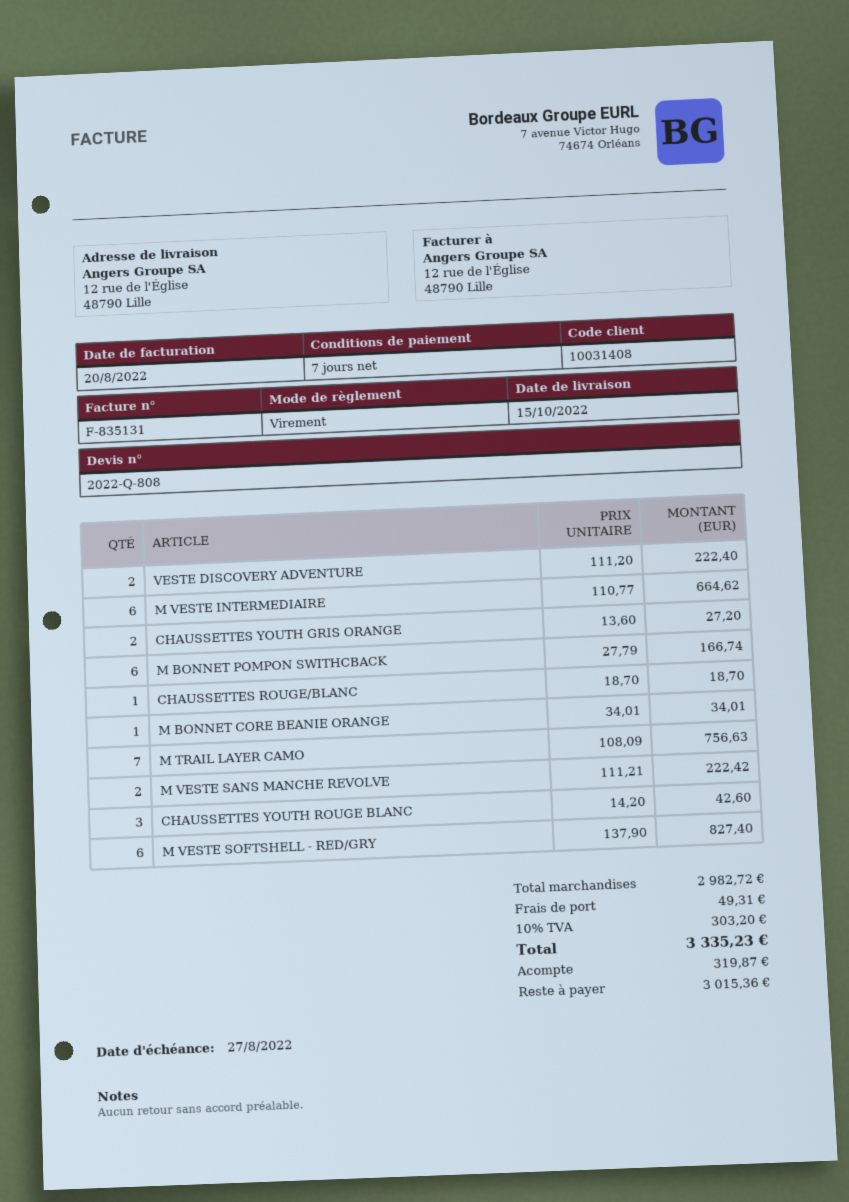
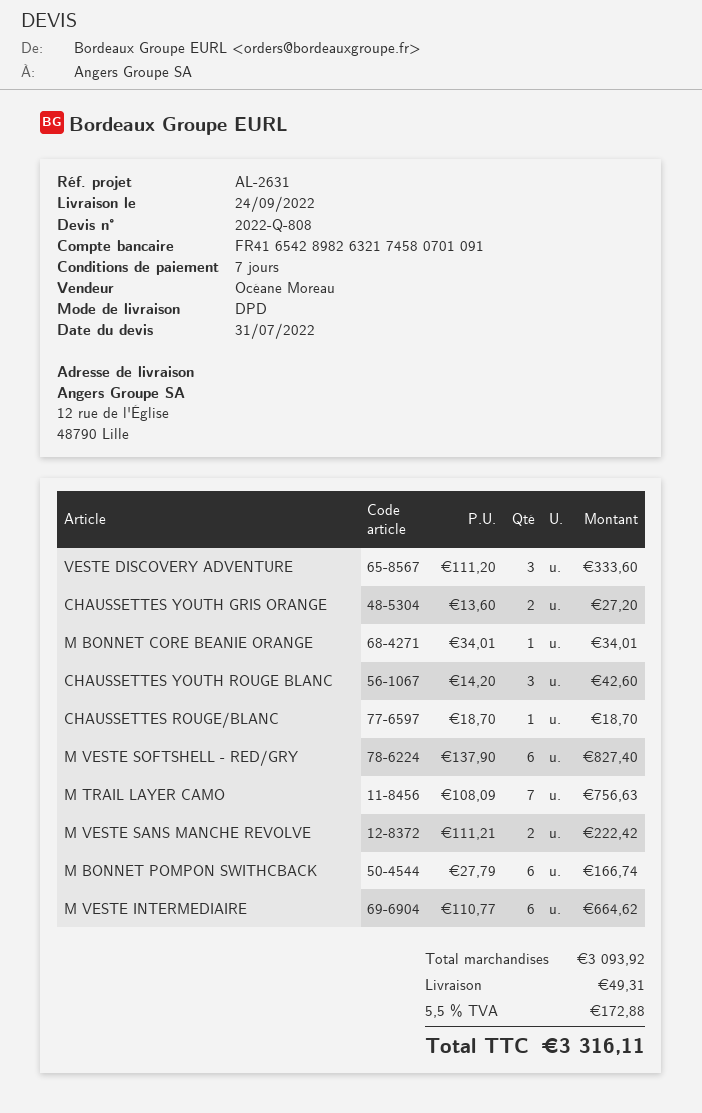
delivery date: 2022-10-15 -> 2022-09-24
VESTE DISCOVERY ADVENTURE: 2 x 111.20 = 222.40 -> 3 x 111.20 = 333.60
subtotal: 2982.72 -> 3093.92
tax: 10% = 303.20 -> 5.5% = 172.88
total: 3335.23 -> 3316.11

